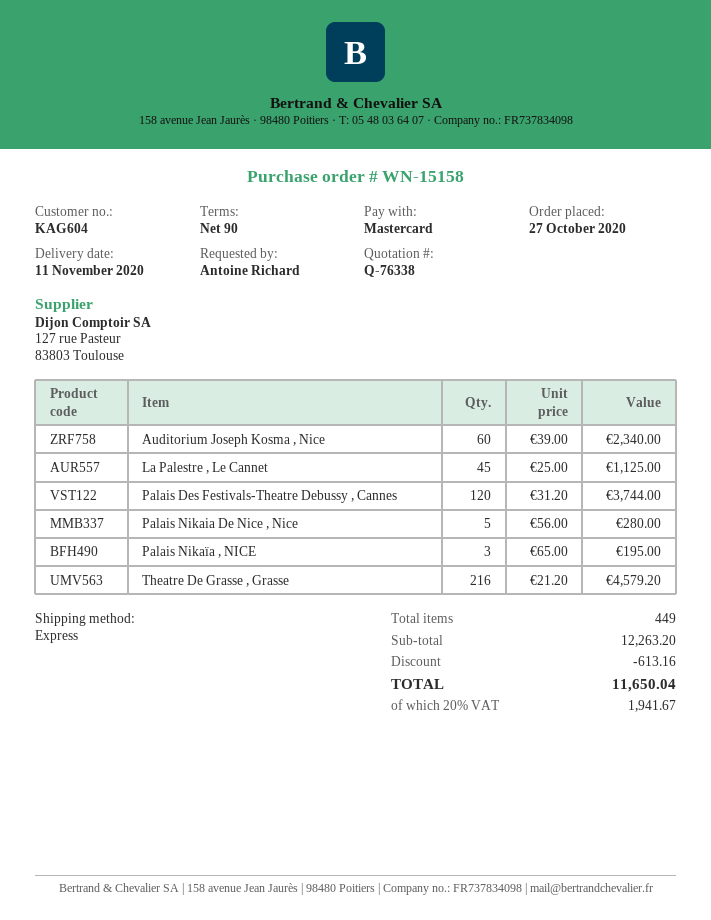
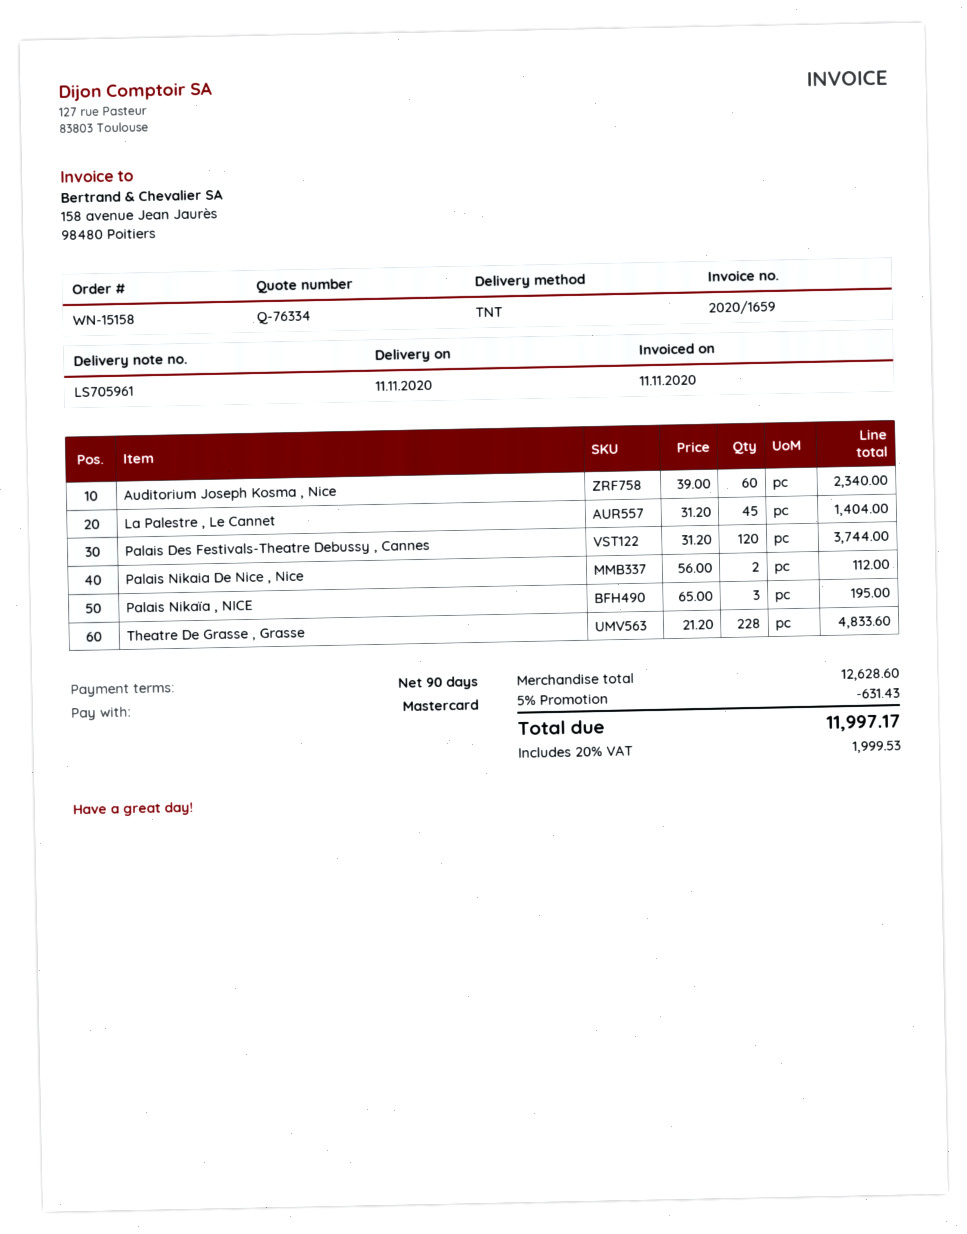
quote number: Q-76338 -> Q-76334
shipping method: express -> TNT
La Palestre , Le Cannet: 45 x 25.00 = 1125.00 -> 45 x 31.20 = 1404.00
Palais Nikaia De Nice , Nice: 5 x 56.00 = 280.00 -> 2 x 56.00 = 112.00
Theatre De Grasse , Grasse: 216 x 21.20 = 4579.20 -> 228 x 21.20 = 4833.60
subtotal: 12263.20 -> 12628.60
discount: 613.16 -> 631.43
tax: 20% = 1941.67 -> 20% = 1999.53
total: 11650.04 -> 11997.17

